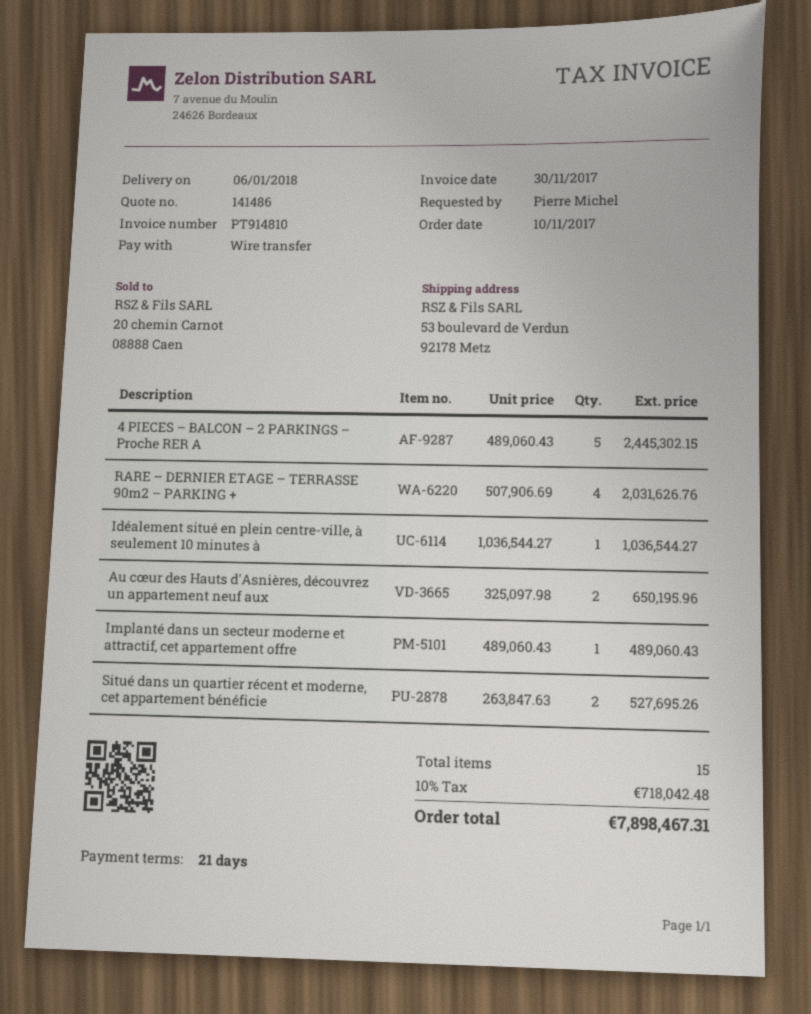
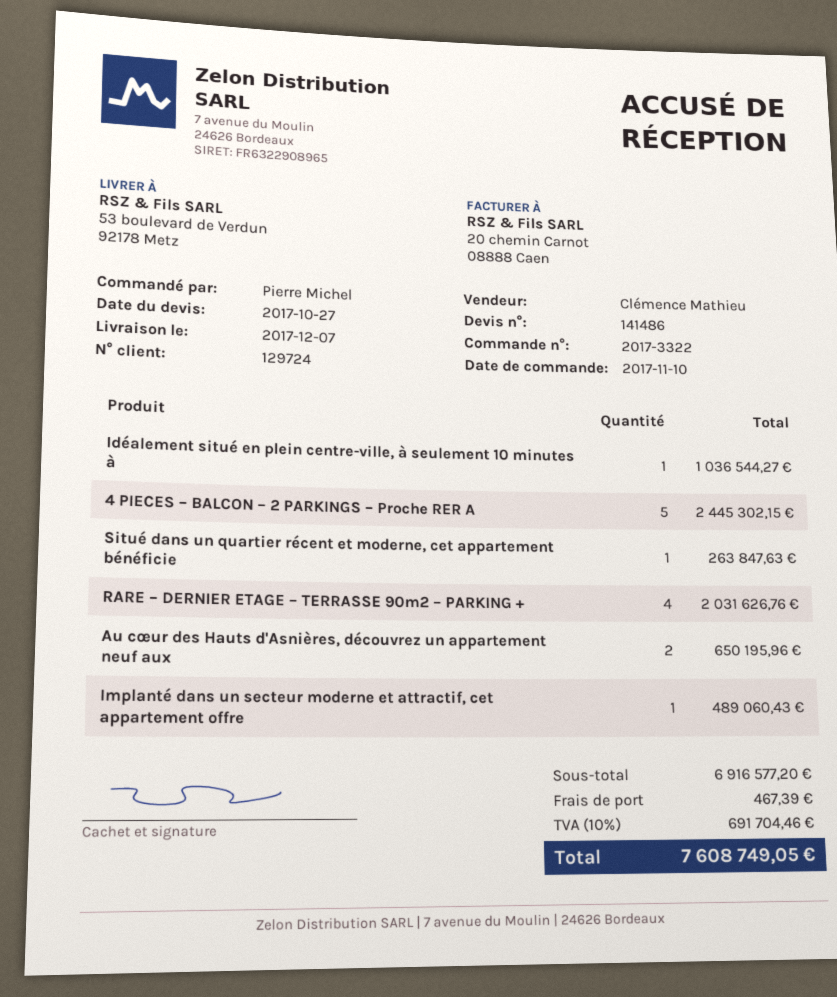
delivery date: 2018-01-06 -> 2017-12-07
Situé dans un quartier récent et moderne, cet appartement bénéficie: 2 for 527695.26 -> 1 for 263847.63
shipping: none -> 467.39
tax: 10% = 718042.48 -> 10% = 691704.46
total: 7898467.31 -> 7608749.05

